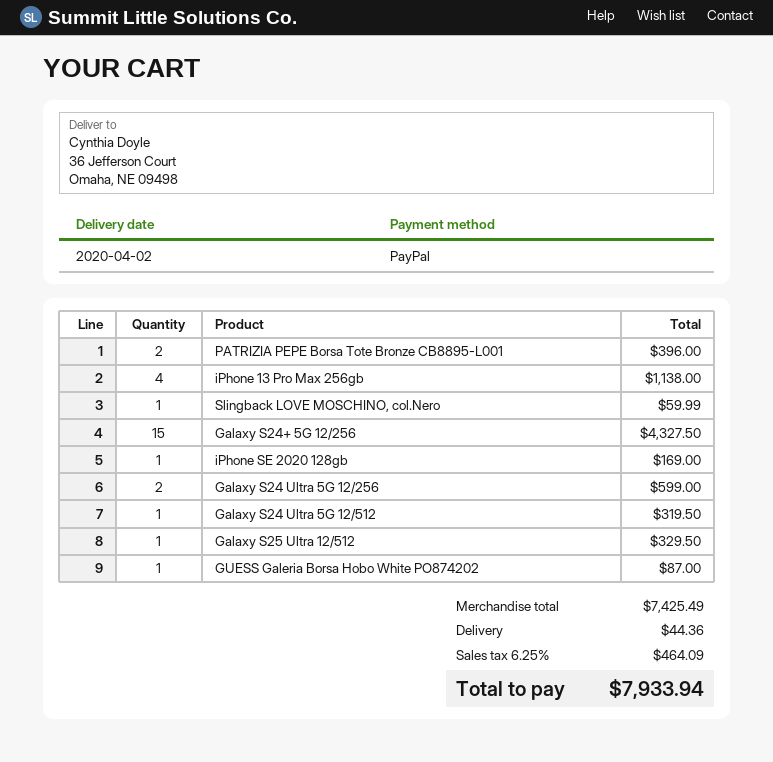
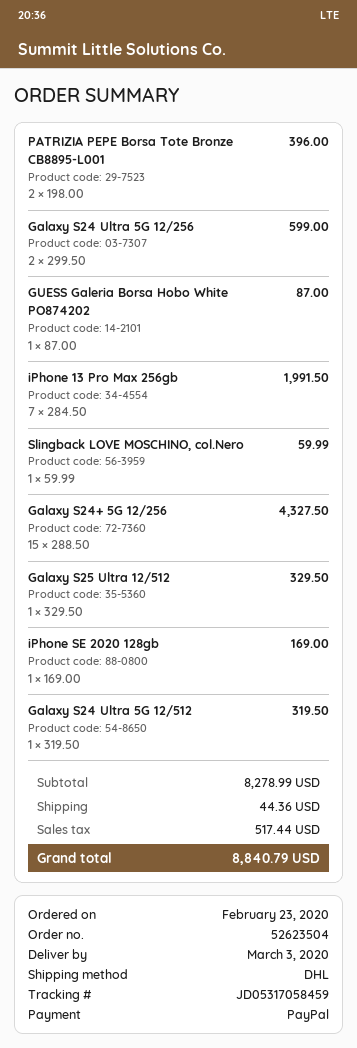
delivery date: 2020-04-02 -> 2020-03-03
iPhone 13 Pro Max 256gb: 4 for 1138.00 -> 7 for 1991.50
subtotal: 7425.49 -> 8278.99
tax: 464.09 -> 517.44
total: 7933.94 -> 8840.79

